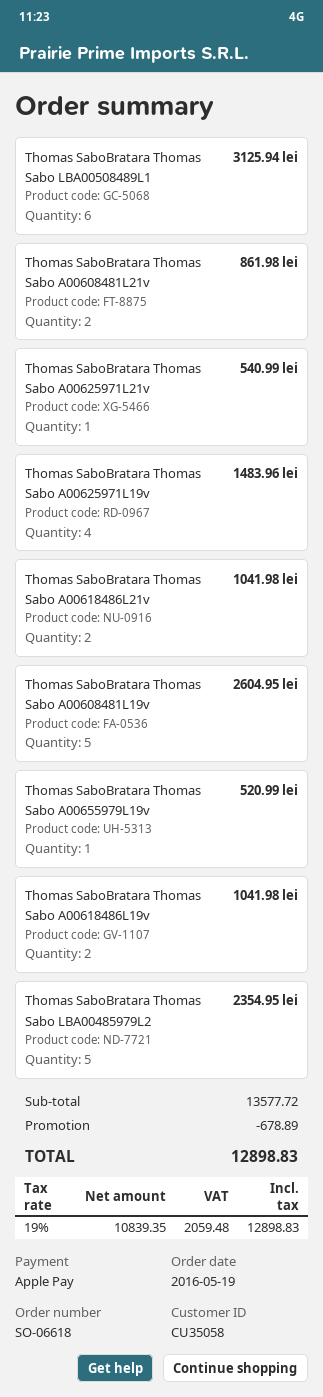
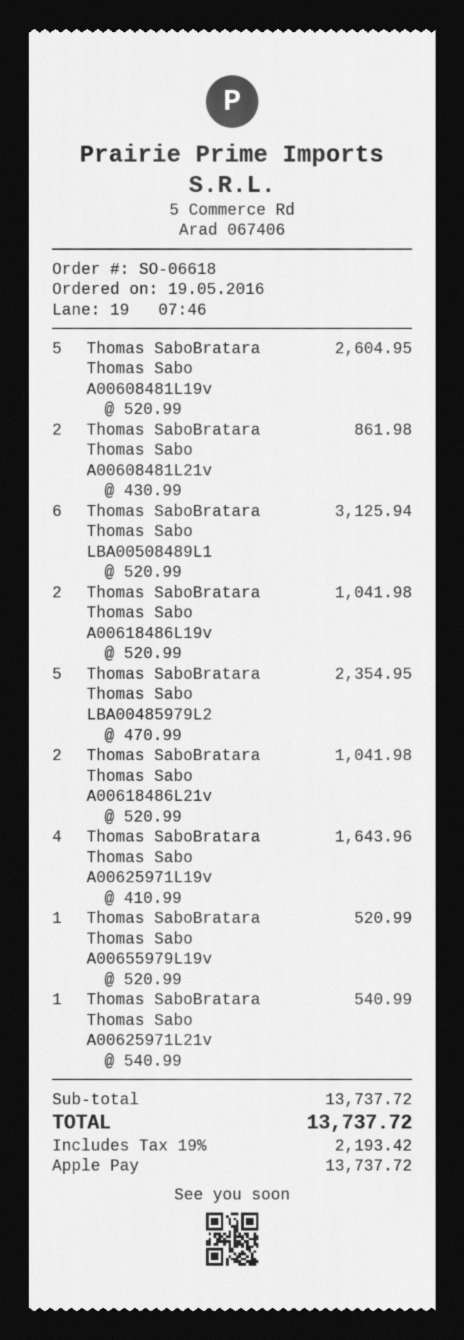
Thomas SaboBratara Thomas Sabo A00625971L19v: 4 for 1483.96 -> 4 for 1643.96
subtotal: 13577.72 -> 13737.72
discount: 678.89 -> none
tax: 19% = 2059.48 -> 19% = 2193.42
total: 12898.83 -> 13737.72

